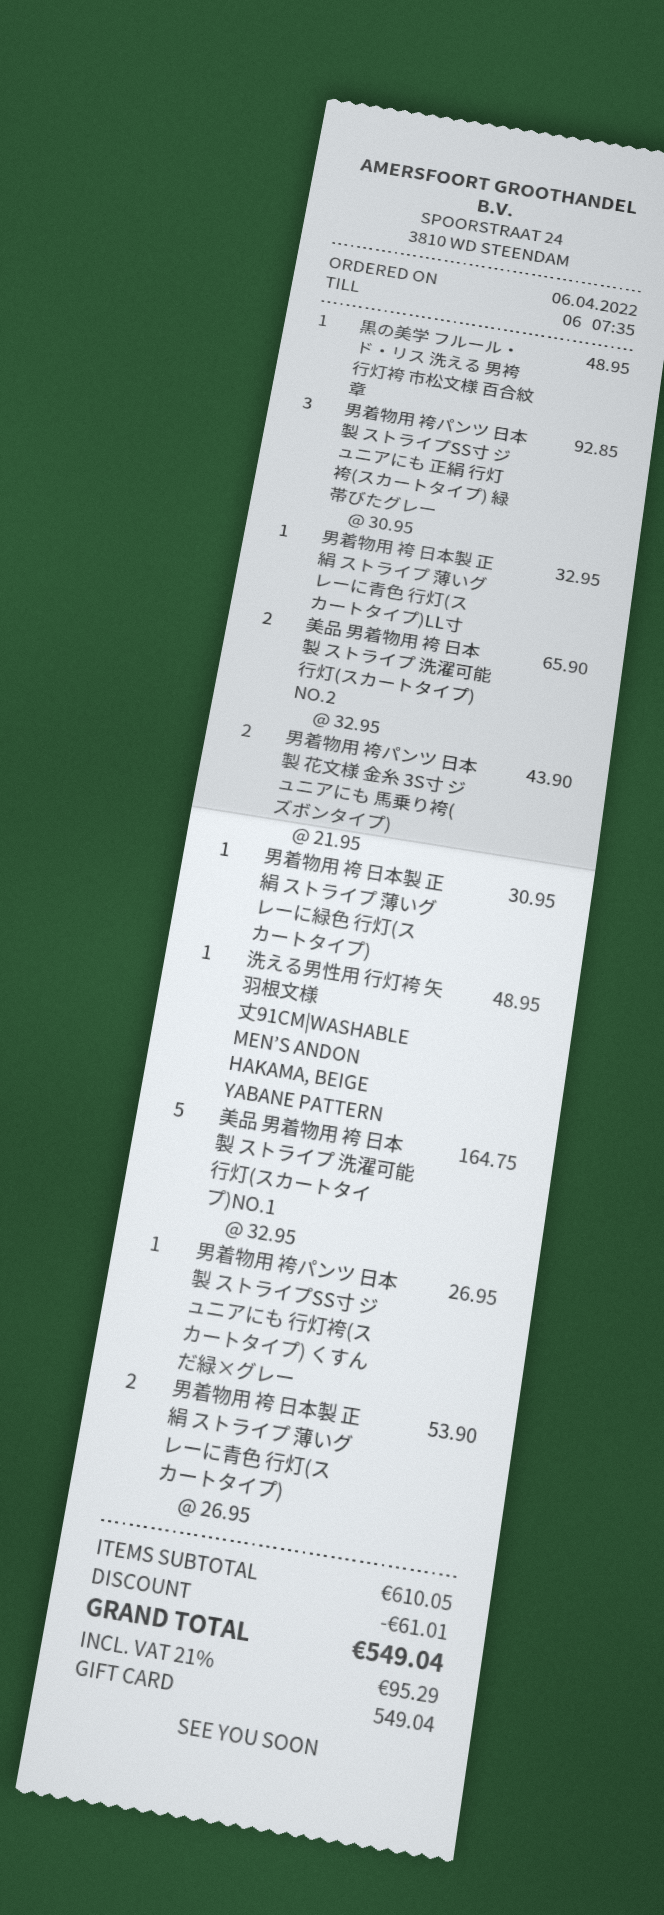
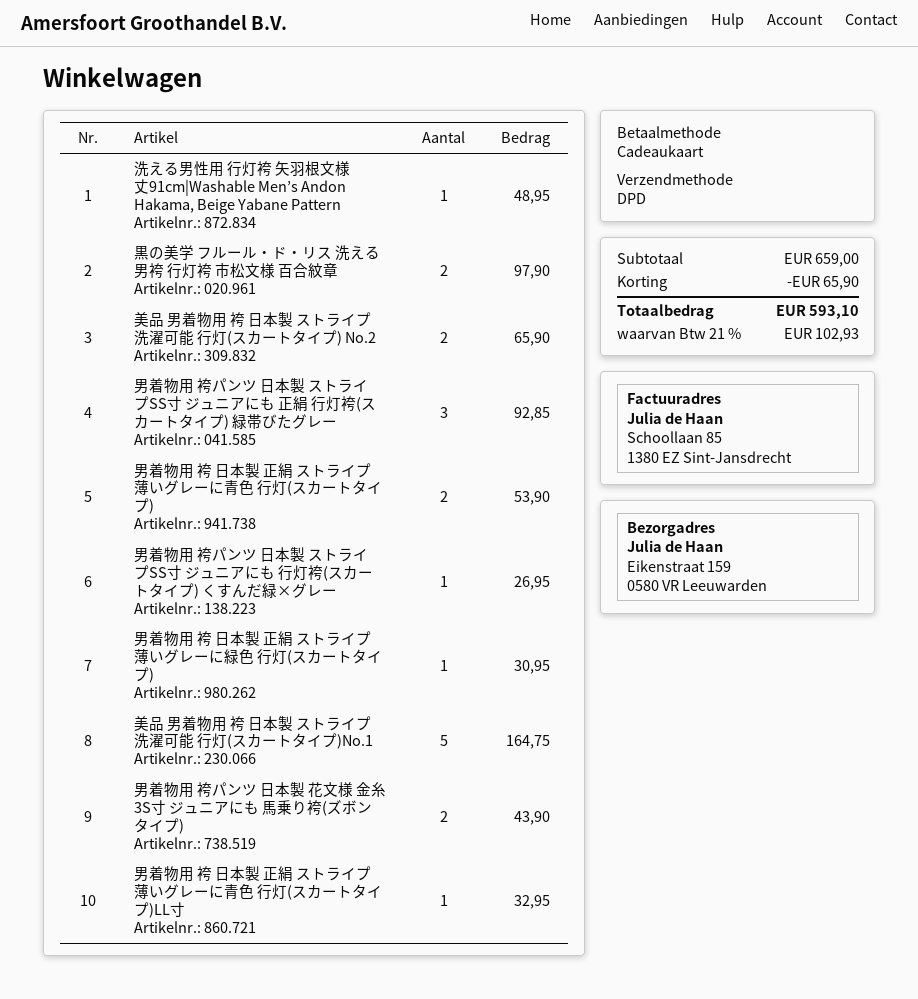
黒の美学 フルール・ド・リス 洗える 男袴 行灯袴 市松文様 百合紋章: 1 for 48.95 -> 2 for 97.90
subtotal: 610.05 -> 659.00
discount: 61.01 -> 65.90
tax: 21% = 95.29 -> 21% = 102.93
total: 549.04 -> 593.10

